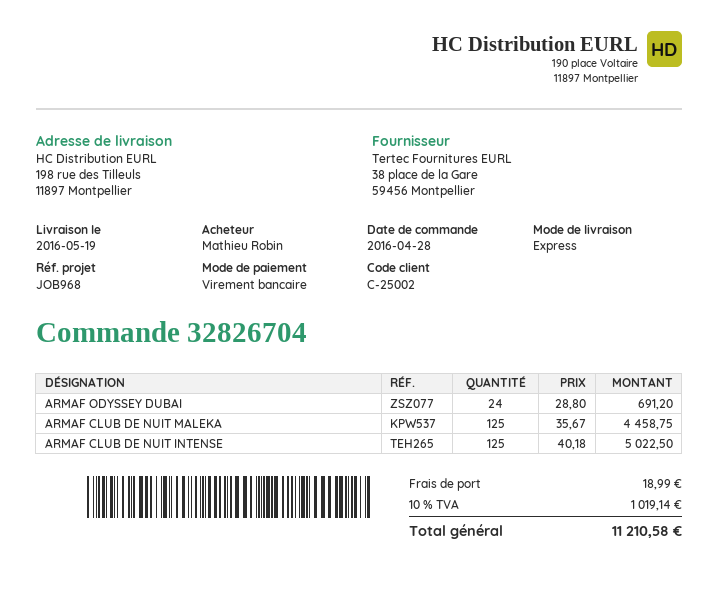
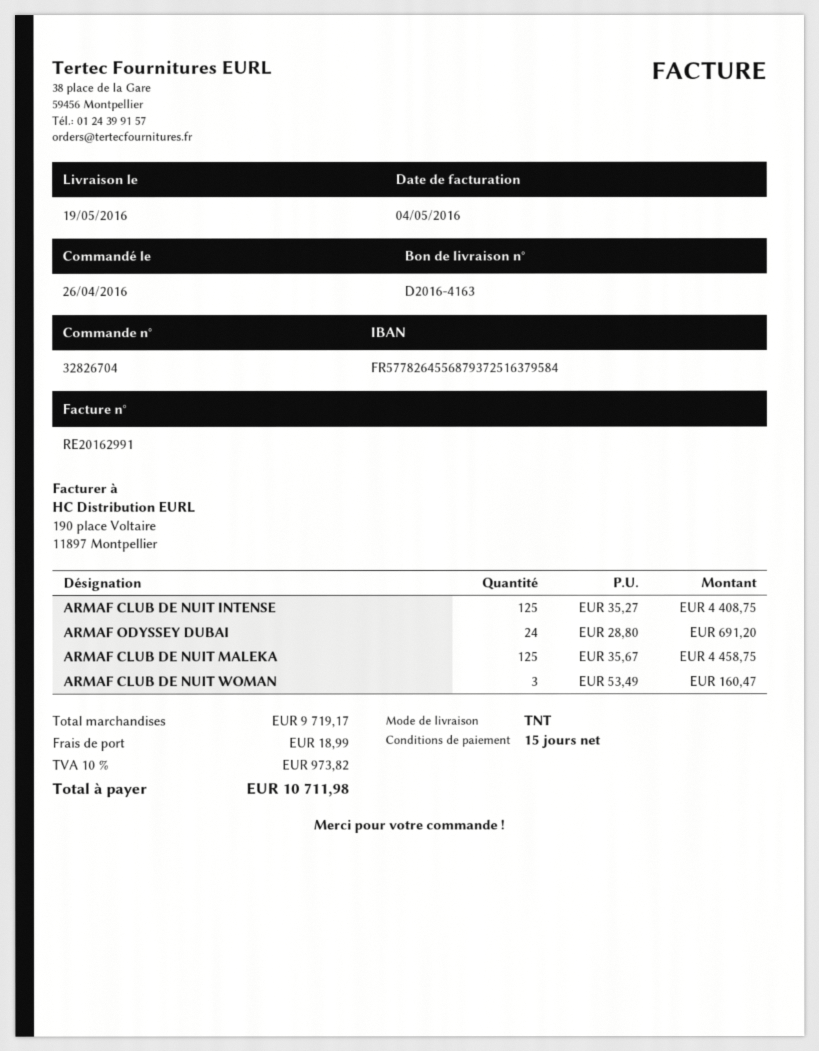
order date: 2016-04-28 -> 2016-04-26
shipping method: express -> TNT
ARMAF CLUB DE NUIT INTENSE: 125 x 40.18 = 5022.50 -> 125 x 35.27 = 4408.75
ARMAF CLUB DE NUIT WOMAN: none -> 3 x 53.49 = 160.47
tax: 10% = 1019.14 -> 10% = 973.82
total: 11210.58 -> 10711.98

